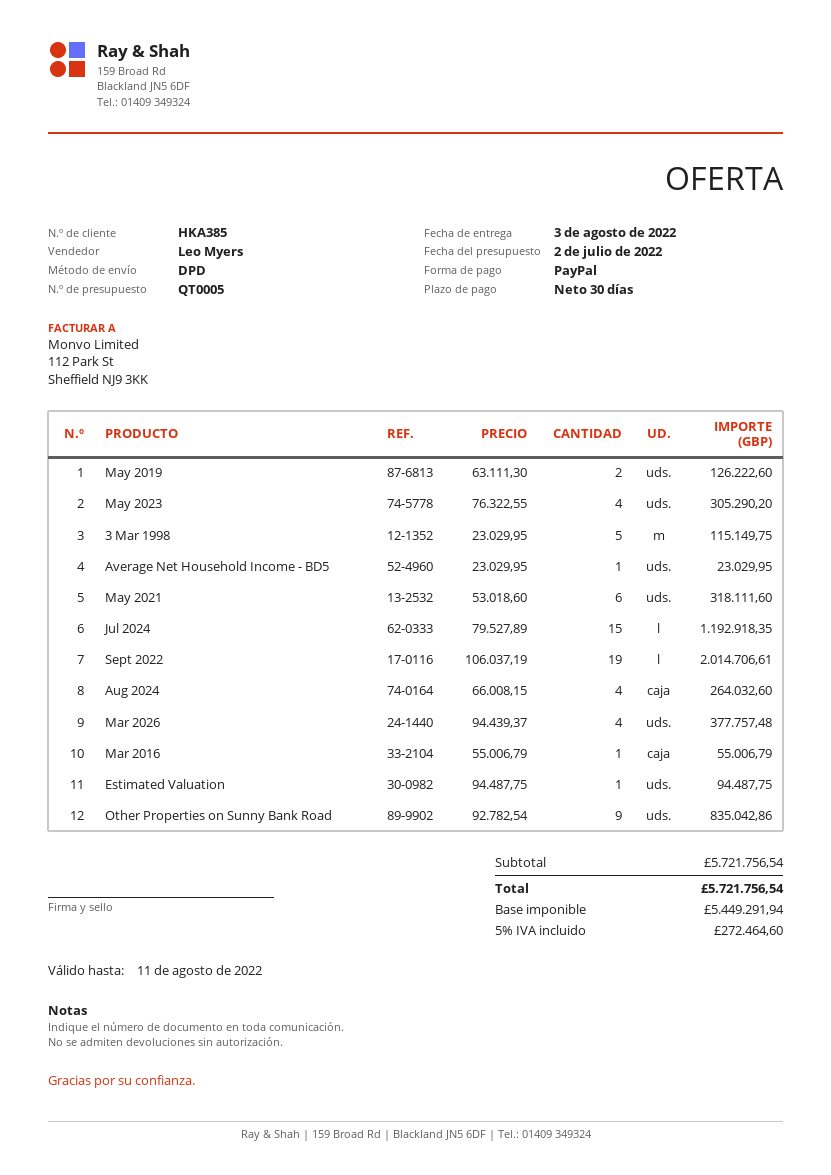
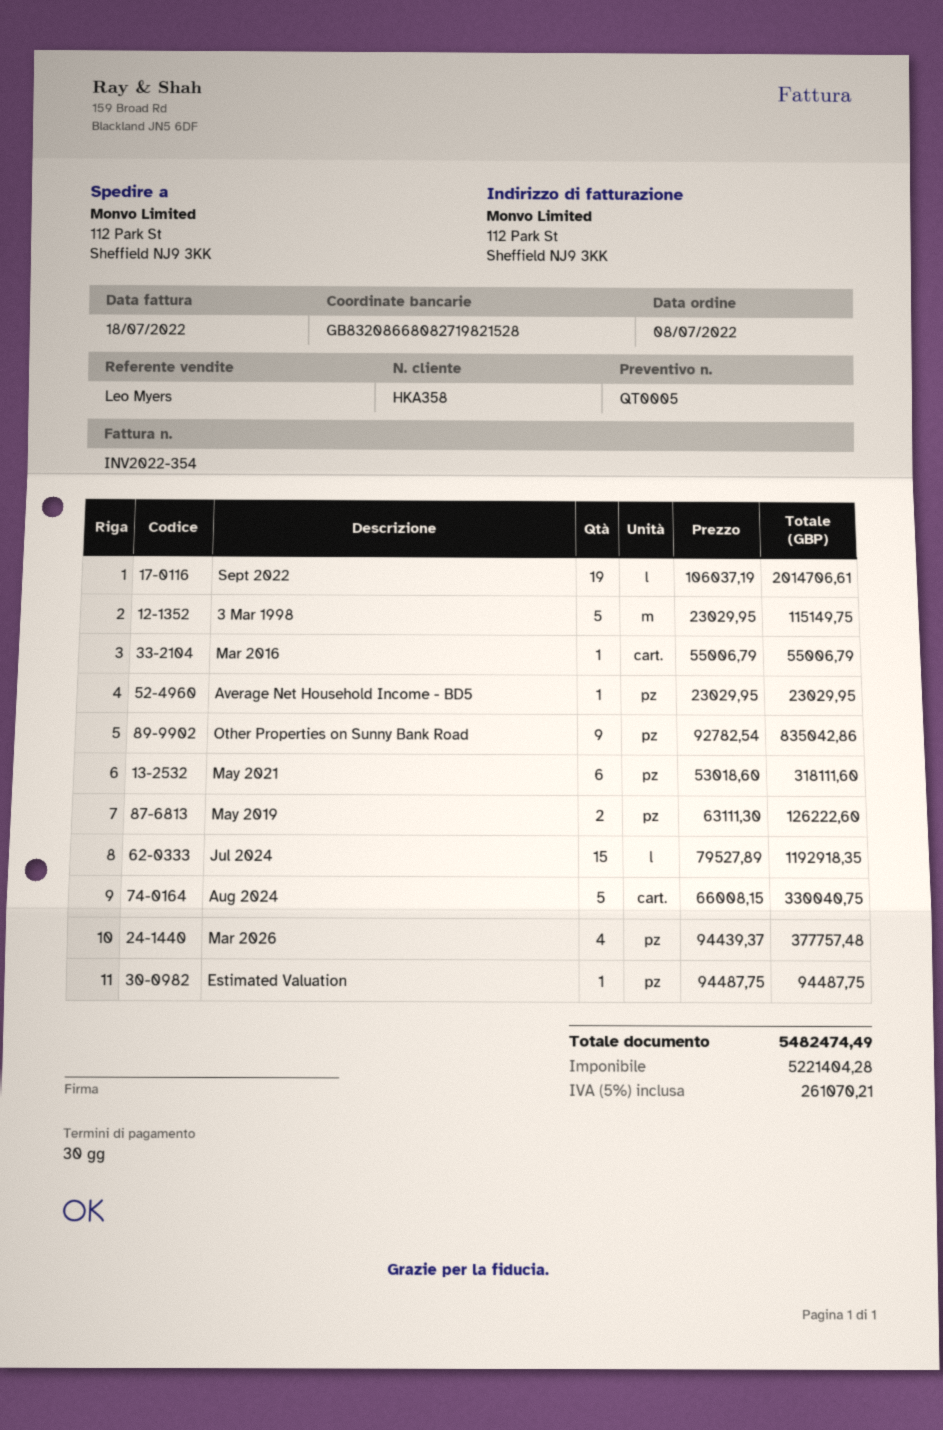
customer number: HKA385 -> HKA358
May 2023: 4 x 76322.55 = 305290.20 -> none
Aug 2024: 4 x 66008.15 = 264032.60 -> 5 x 66008.15 = 330040.75
net: 5449291.94 -> 5221404.28
tax: 5% = 272464.60 -> 5% = 261070.21
total: 5721756.54 -> 5482474.49

